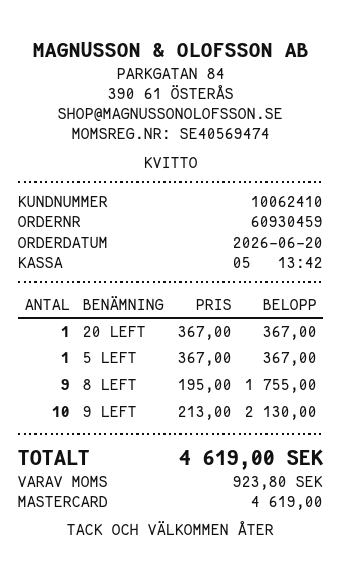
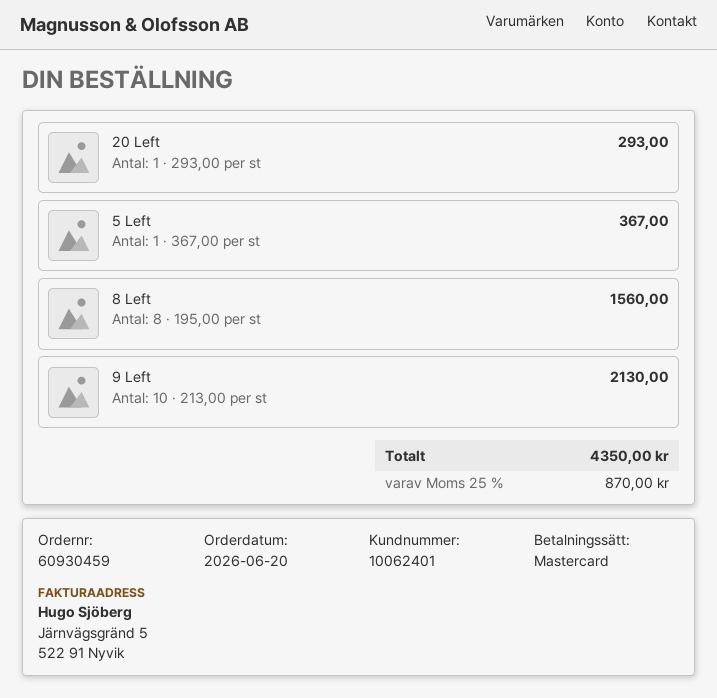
customer number: 10062410 -> 10062401
20 LEFT: 1 x 367.00 = 367.00 -> 1 x 293.00 = 293.00
8 LEFT: 9 x 195.00 = 1755.00 -> 8 x 195.00 = 1560.00
tax: 923.80 -> 870.00
total: 4619.00 -> 4350.00

